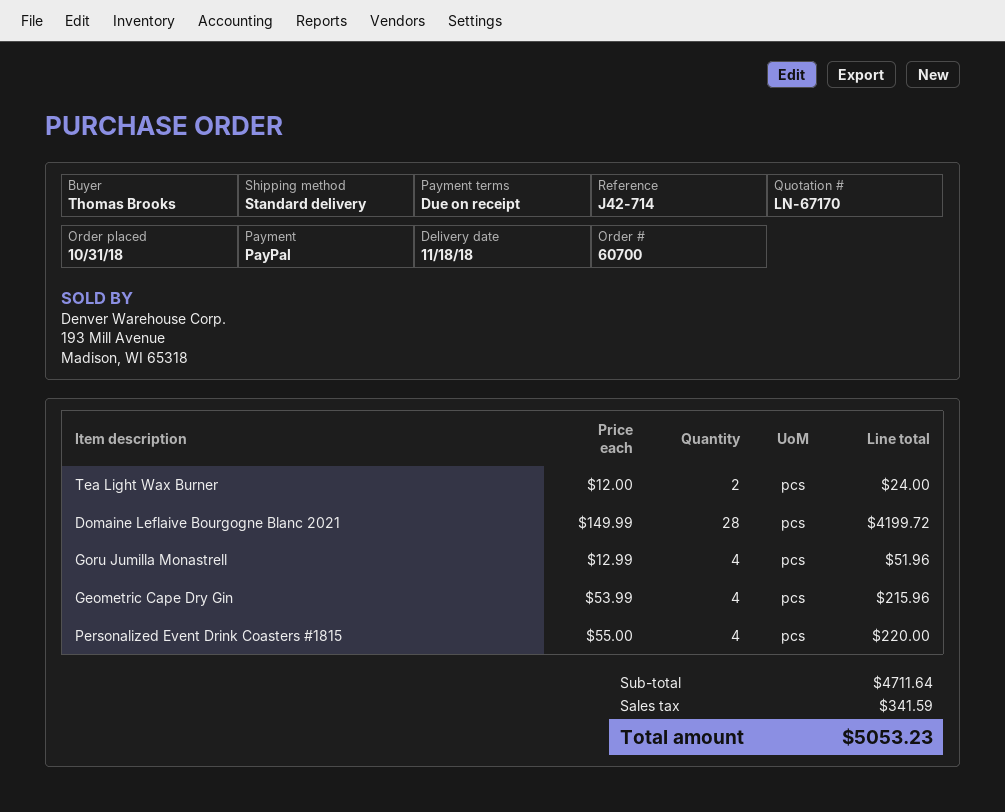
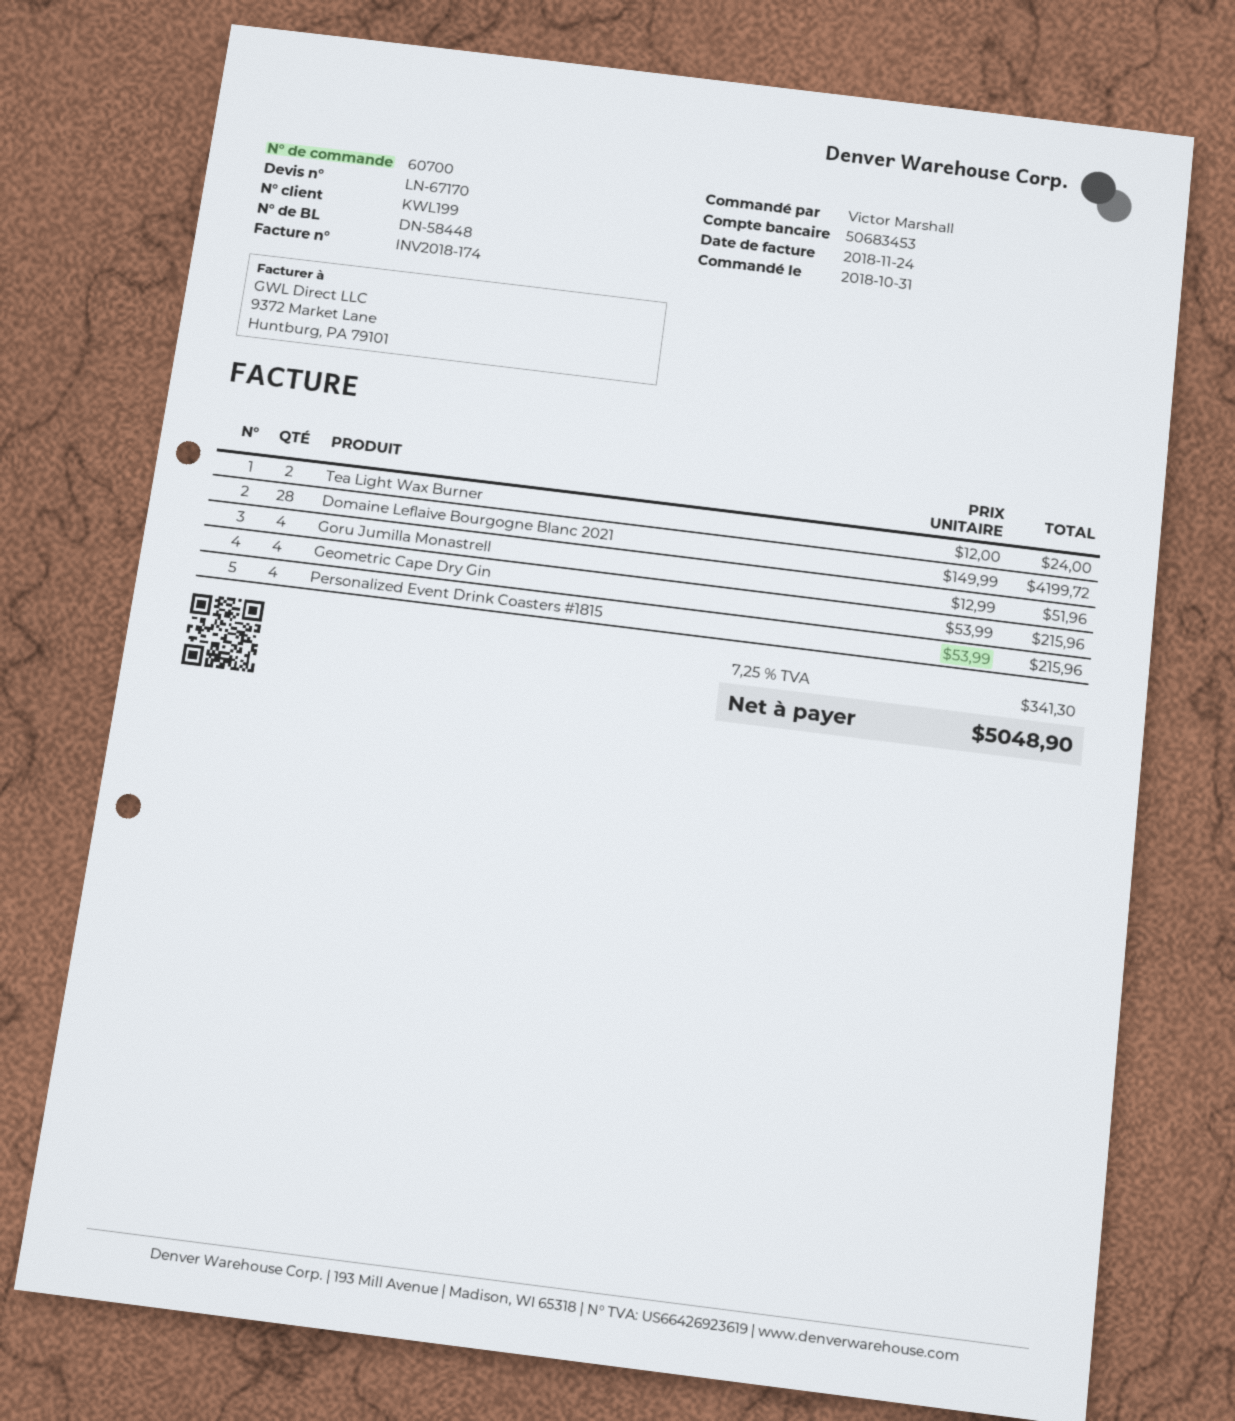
ordered by: Thomas Brooks -> Victor Marshall
Personalized Event Drink Coasters #1815: 4 x 55.00 = 220.00 -> 4 x 53.99 = 215.96
tax: 341.59 -> 341.30
total: 5053.23 -> 5048.90

